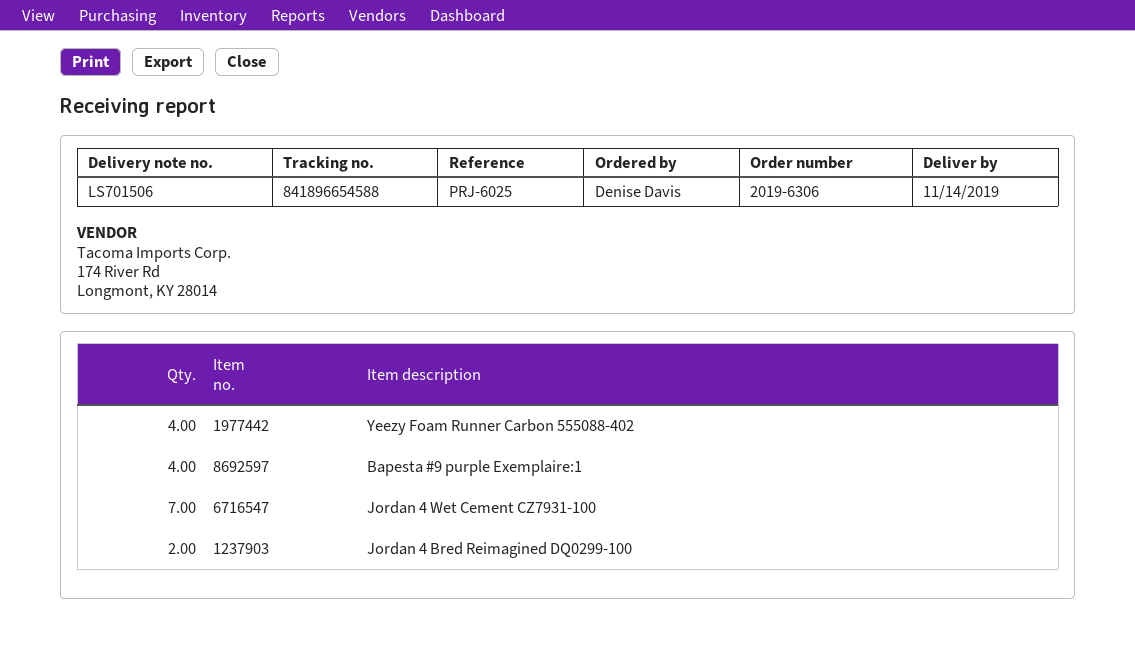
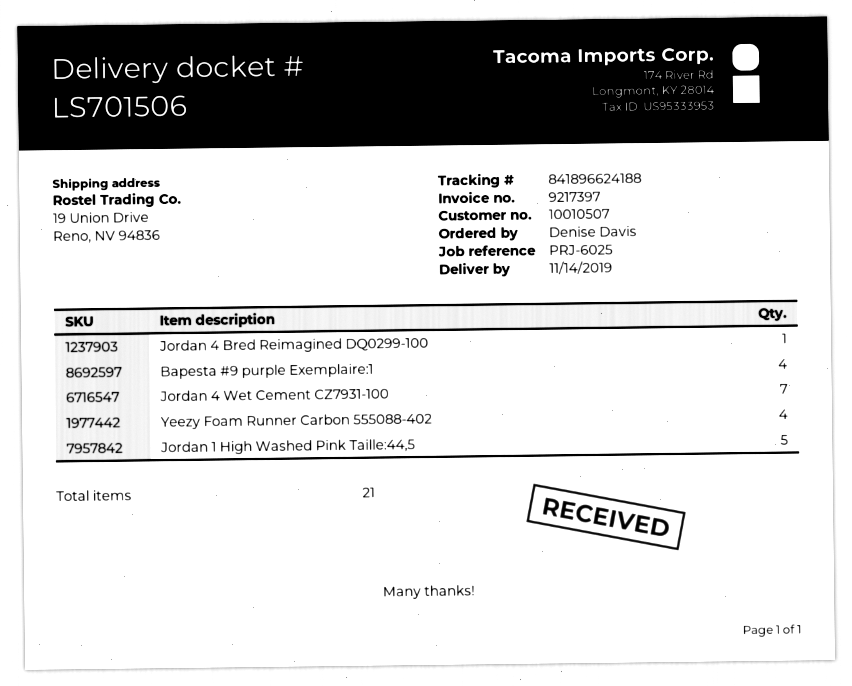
tracking number: 841896654588 -> 841896624188
Jordan 4 Bred Reimagined DQ0299-100: 2 -> 1
Jordan 1 High Washed Pink Taille:44,5: none -> 5

